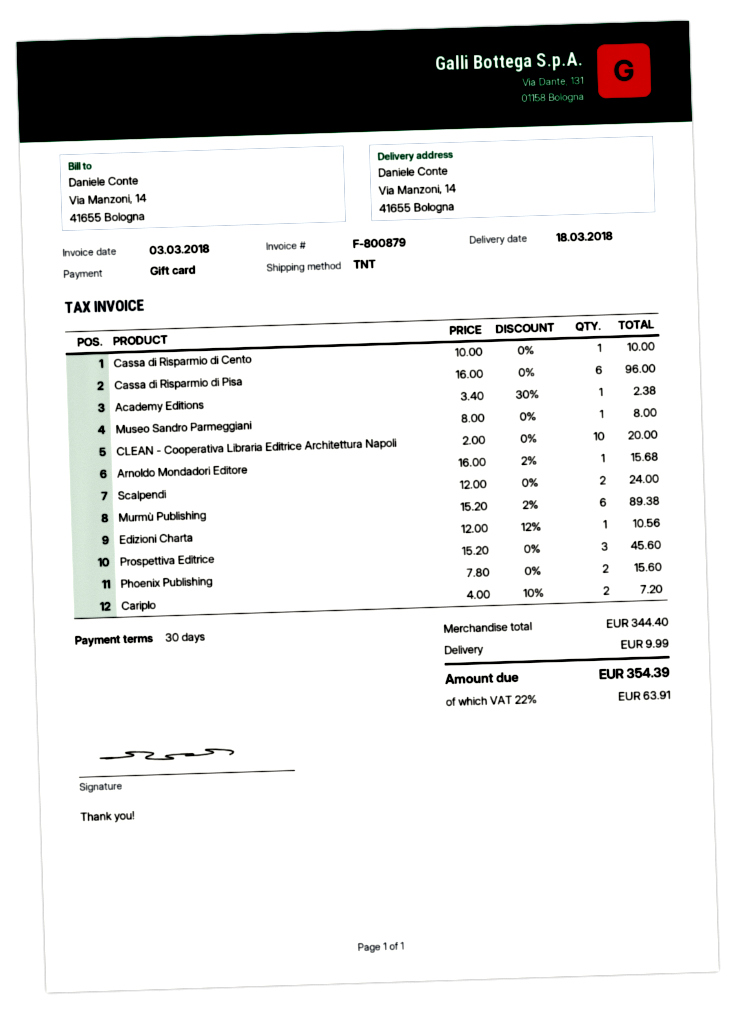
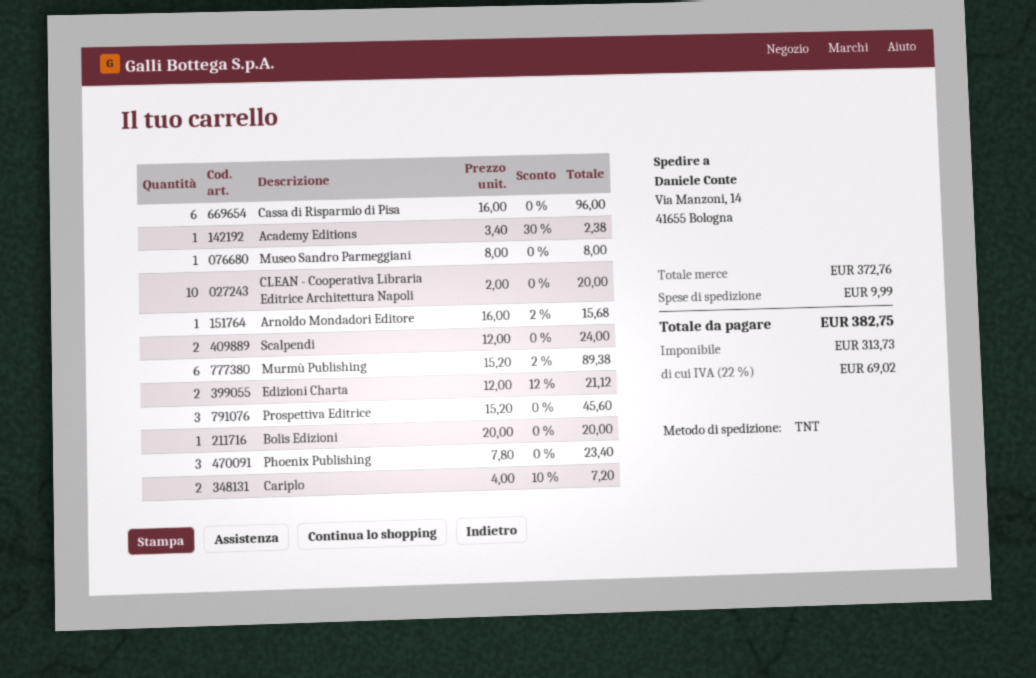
Cassa di Risparmio di Cento: 1 x 10.00 = 10.00 -> none
Edizioni Charta: 1 x 12.00 - 12% = 10.56 -> 2 x 12.00 - 12% = 21.12
Phoenix Publishing: 2 x 7.80 = 15.60 -> 3 x 7.80 = 23.40
Bolis Edizioni: none -> 1 x 20.00 = 20.00
subtotal: 344.40 -> 372.76
tax: 22% = 63.91 -> 22% = 69.02
total: 354.39 -> 382.75

